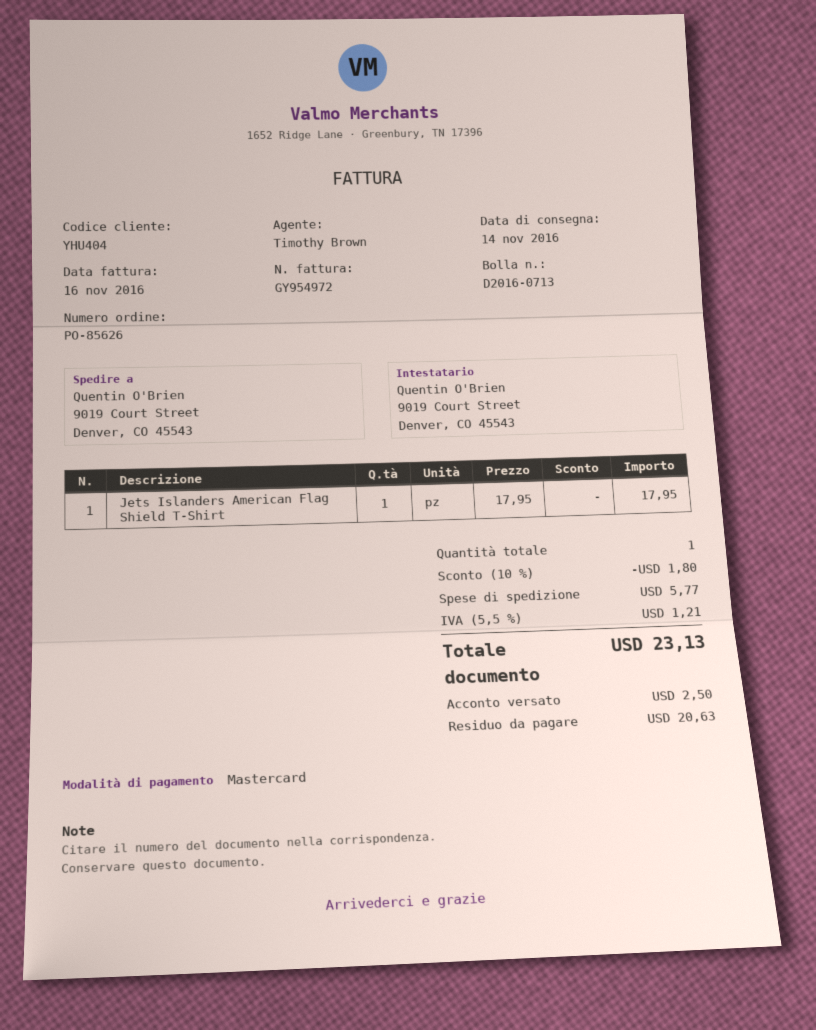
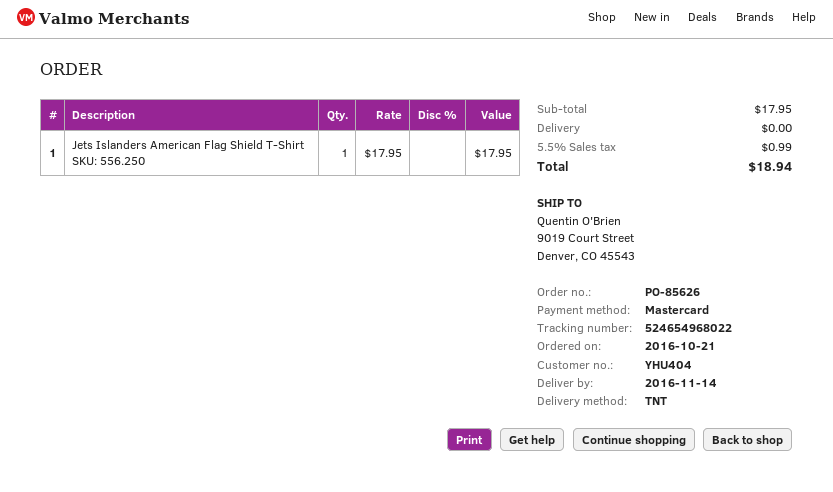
discount: 10% = 1.80 -> none
shipping: 5.77 -> 0.00
tax: 5.5% = 1.21 -> 5.5% = 0.99
total: 23.13 -> 18.94

